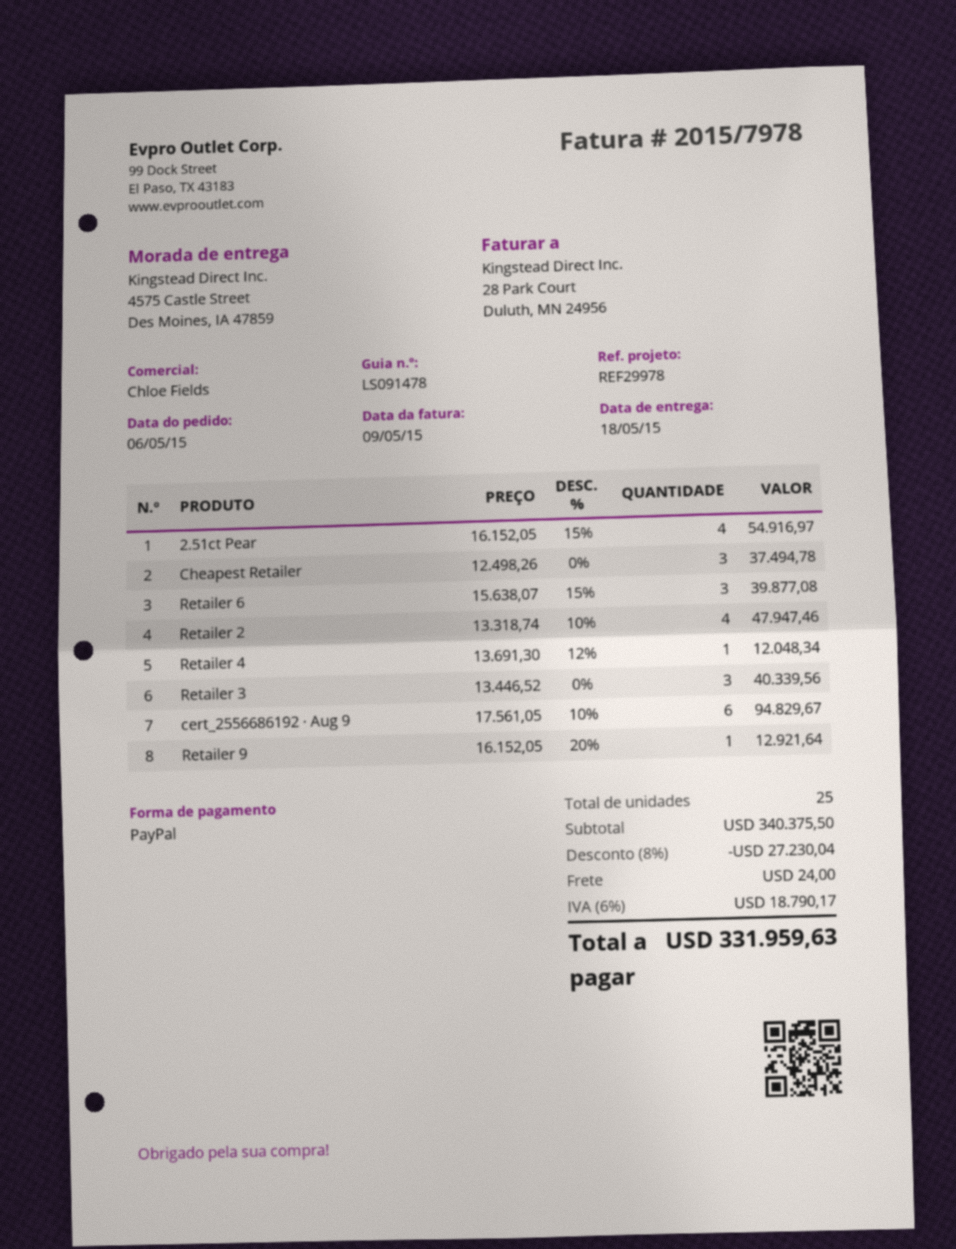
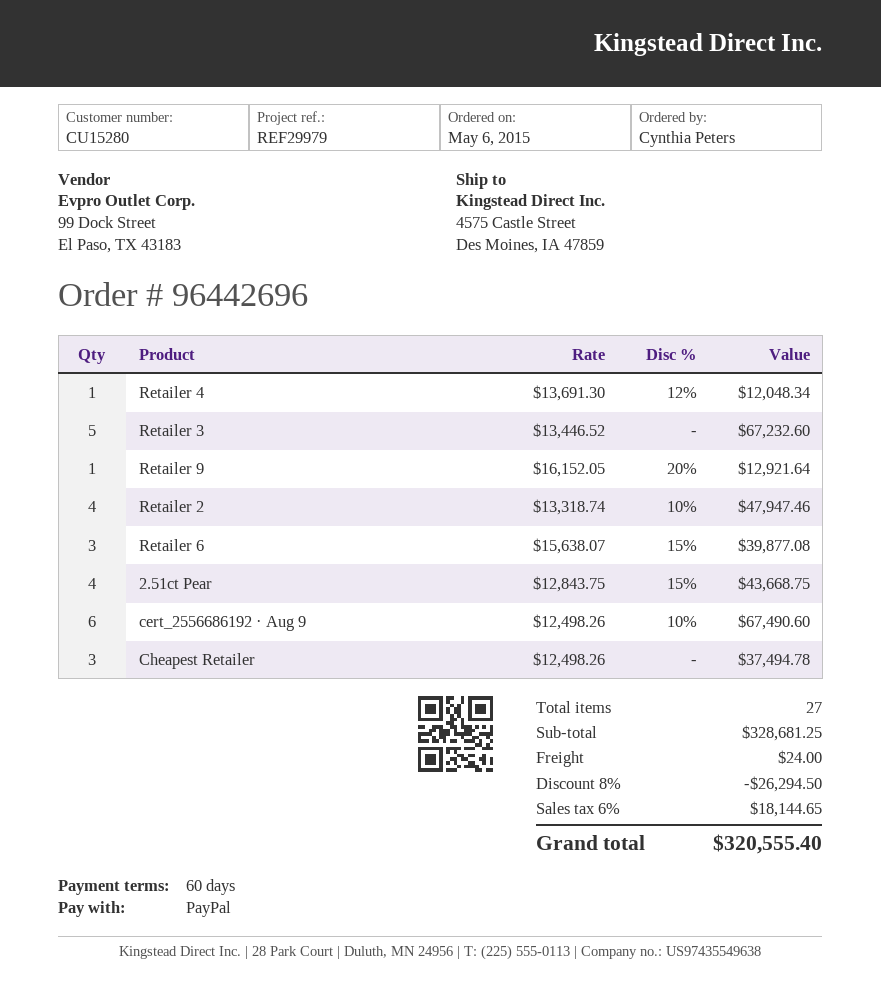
reference: REF29978 -> REF29979
2.51ct Pear: 4 x 16152.05 - 15% = 54916.97 -> 4 x 12843.75 - 15% = 43668.75
Retailer 3: 3 x 13446.52 = 40339.56 -> 5 x 13446.52 = 67232.60
cert_2556686192 · Aug 9: 6 x 17561.05 - 10% = 94829.67 -> 6 x 12498.26 - 10% = 67490.60
total quantity: 25 -> 27
subtotal: 340375.50 -> 328681.25
discount: 8% = 27230.04 -> 8% = 26294.50
tax: 6% = 18790.17 -> 6% = 18144.65
total: 331959.63 -> 320555.40

